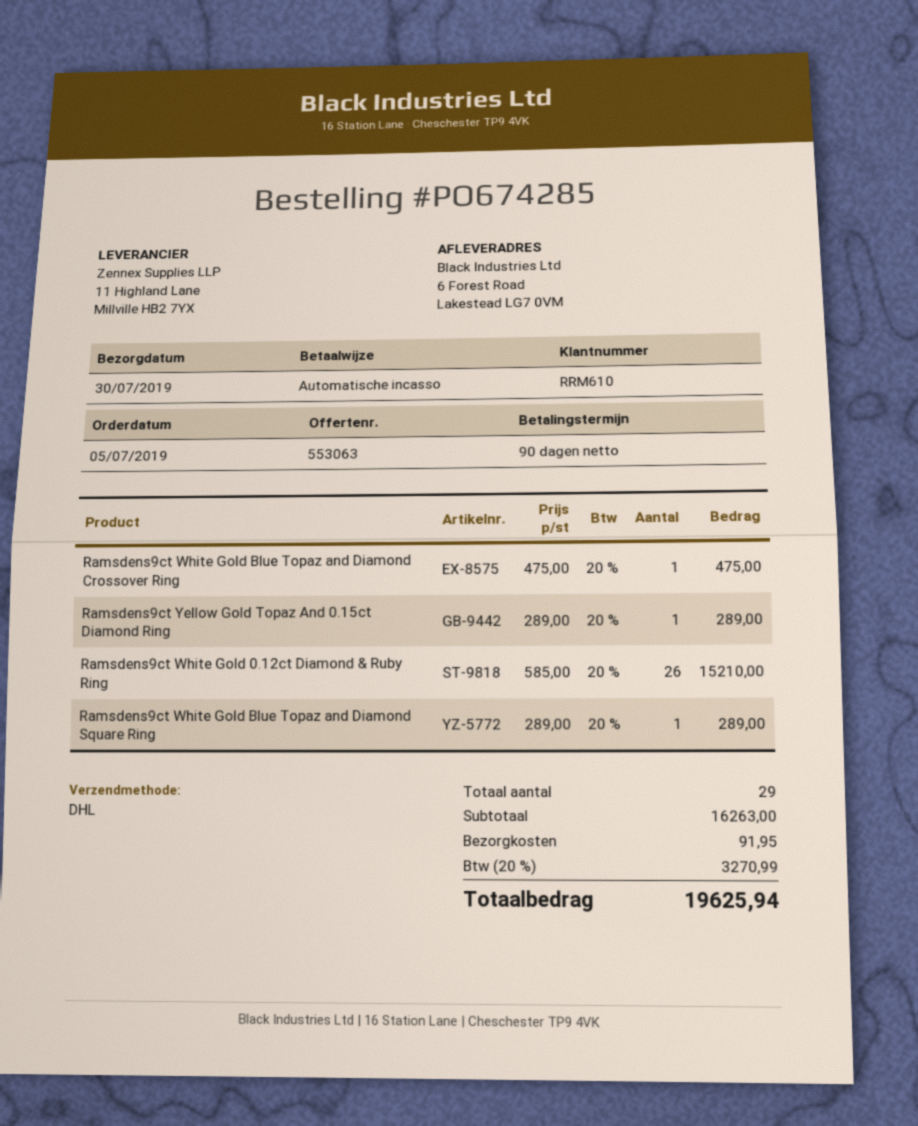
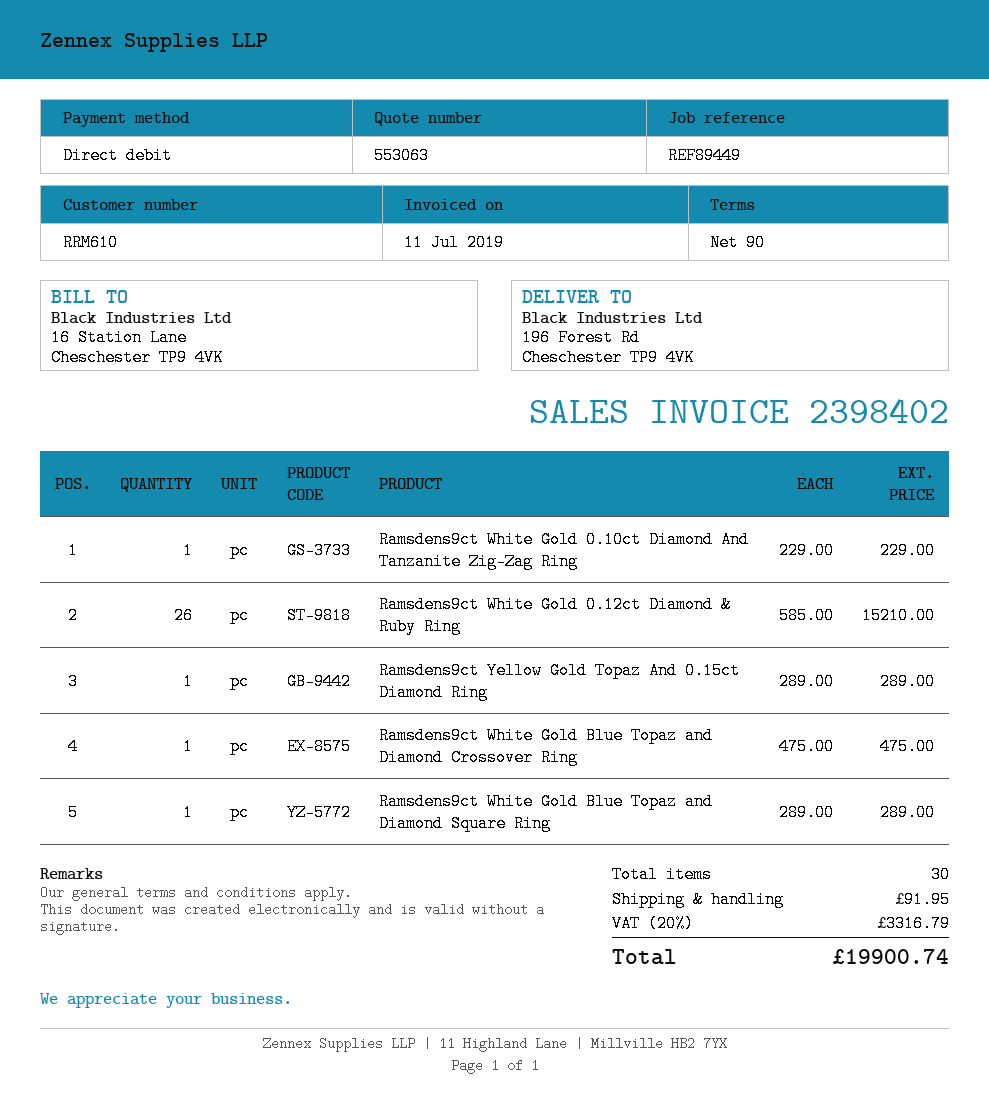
ship to: 6 Forest Road, Lakestead LG7 0VM -> 196 Forest Rd, Cheschester TP9 4VK
Ramsdens9ct White Gold 0.10ct Diamond And Tanzanite Zig-Zag Ring: none -> 1 x 229.00 = 229.00
total quantity: 29 -> 30
tax: 20% = 3270.99 -> 20% = 3316.79
total: 19625.94 -> 19900.74

